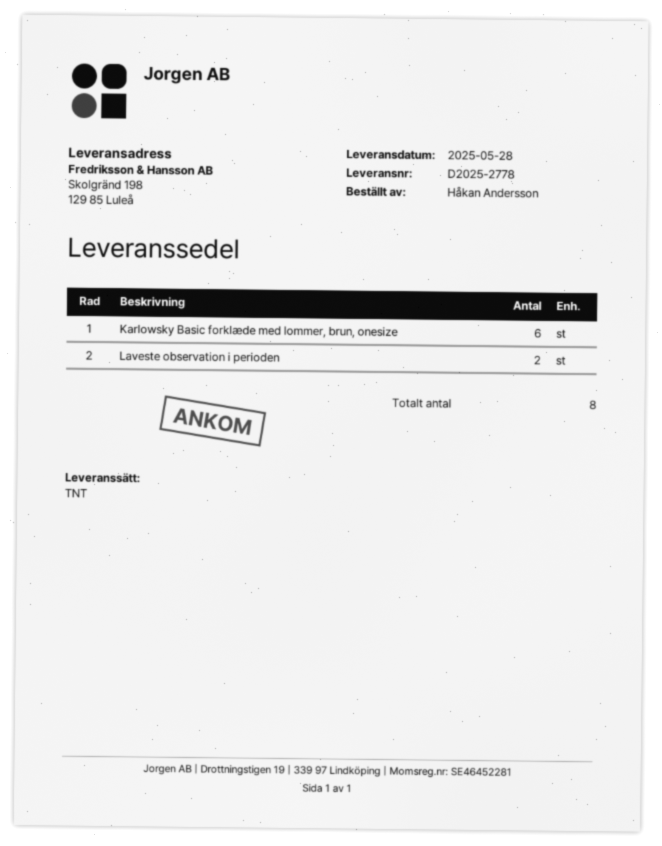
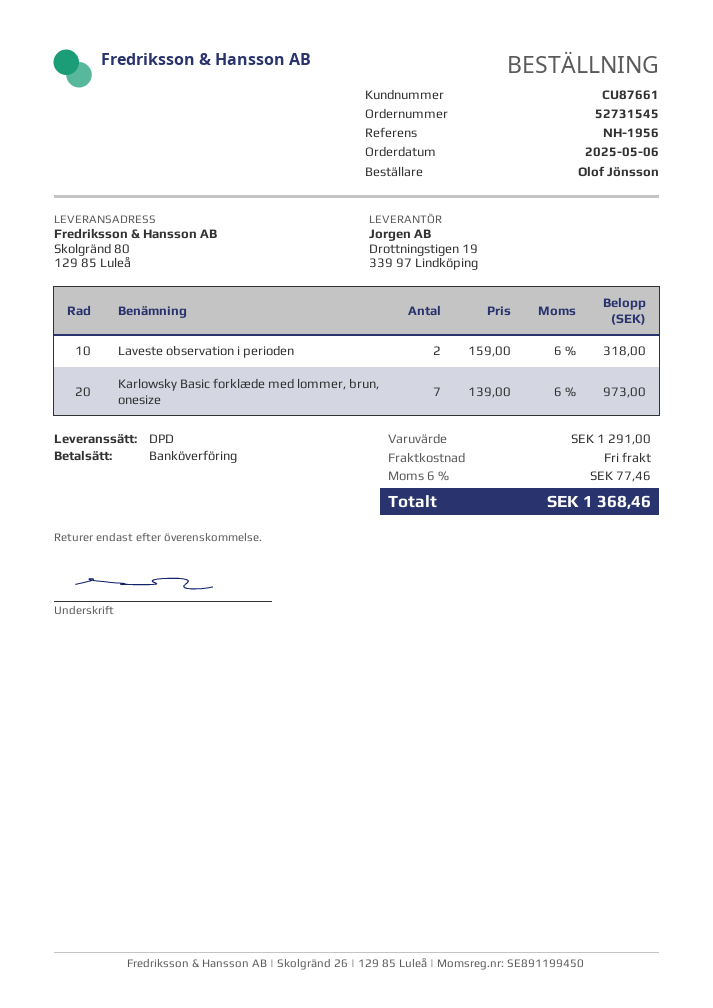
ordered by: Håkan Andersson -> Olof Jönsson
shipping method: TNT -> DPD
ship to: Skolgränd 198, 129 85 Luleå -> Skolgränd 80, 129 85 Luleå
Karlowsky Basic forklæde med lommer, brun, onesize: 6 -> 7

